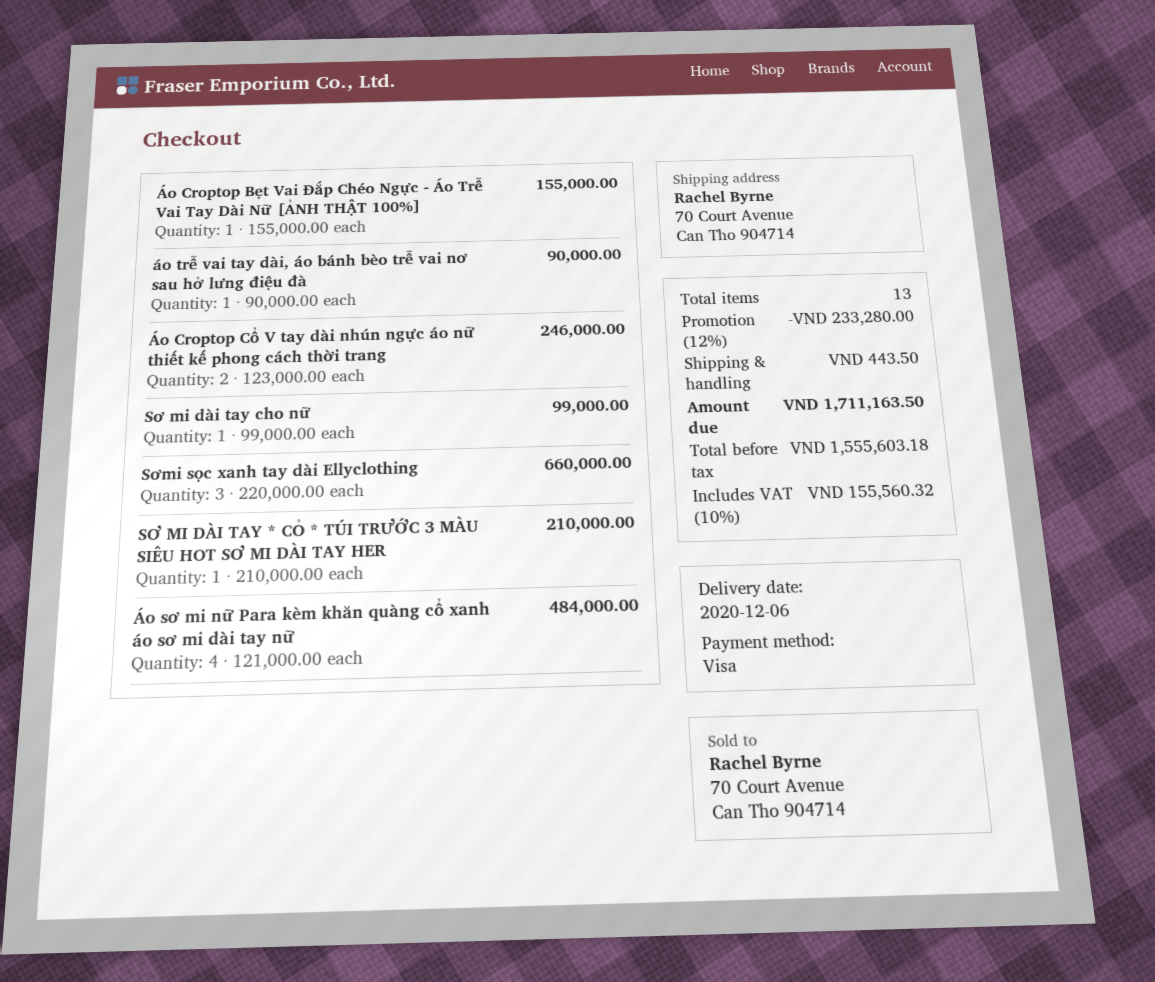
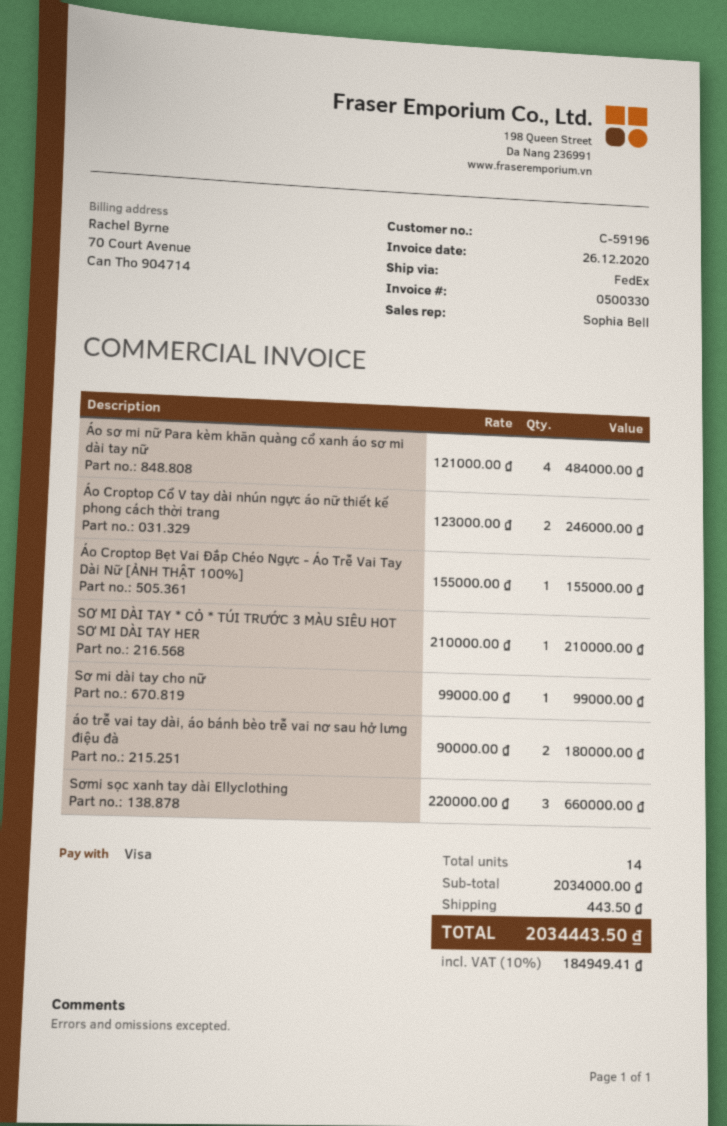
áo trễ vai tay dài, áo bánh bèo trễ vai nơ sau hở lưng điệu đà: 1 x 90000.00 = 90000.00 -> 2 x 90000.00 = 180000.00
total quantity: 13 -> 14
discount: 12% = 233280.00 -> none
tax: 10% = 155560.32 -> 10% = 184949.41
total: 1711163.50 -> 2034443.50

